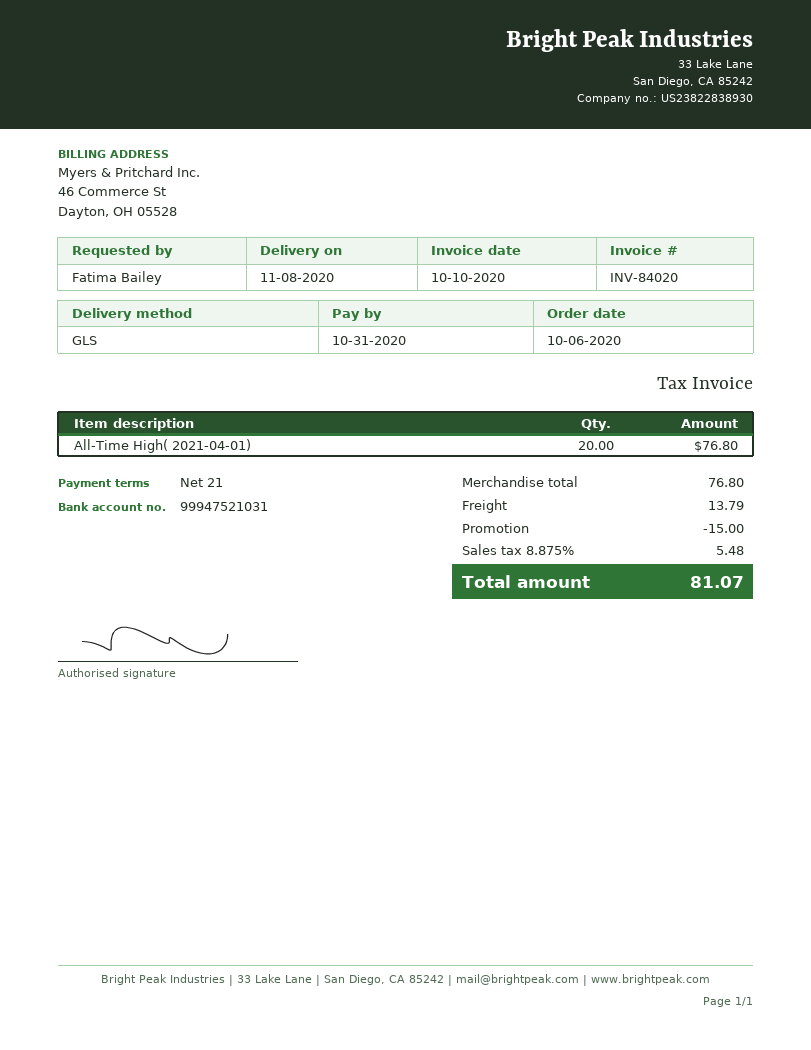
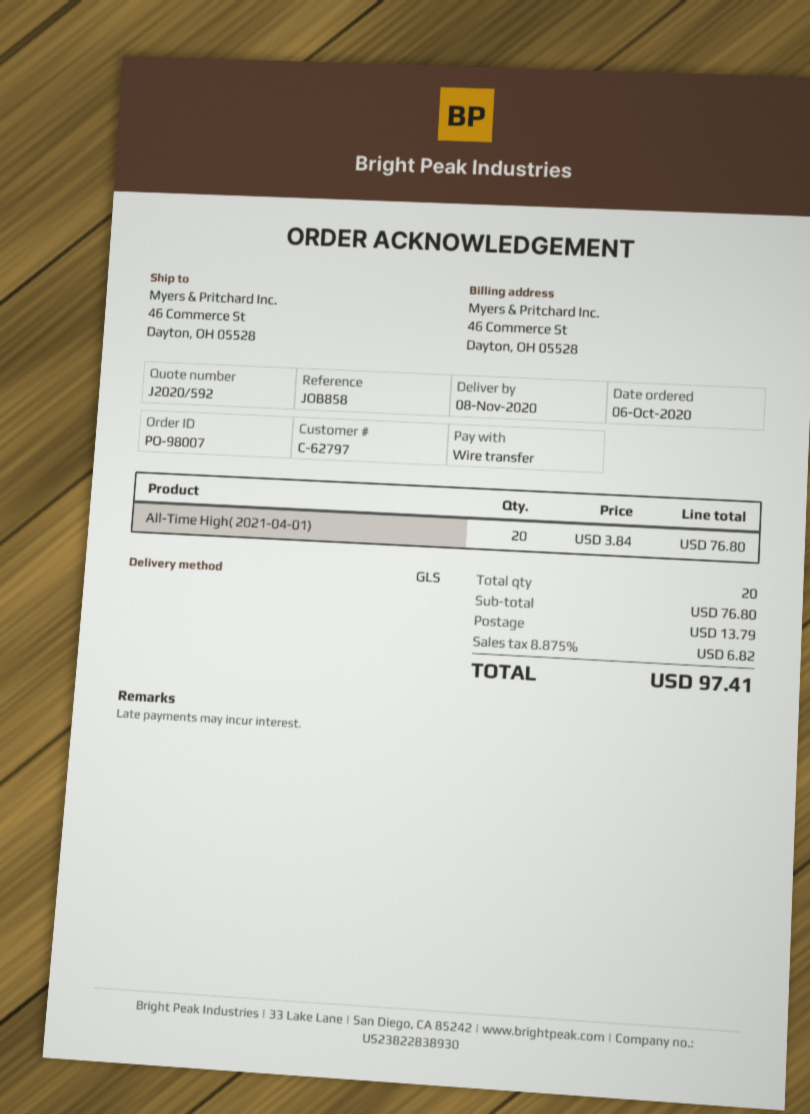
discount: 15.00 -> none
tax: 8.875% = 5.48 -> 8.875% = 6.82
total: 81.07 -> 97.41

